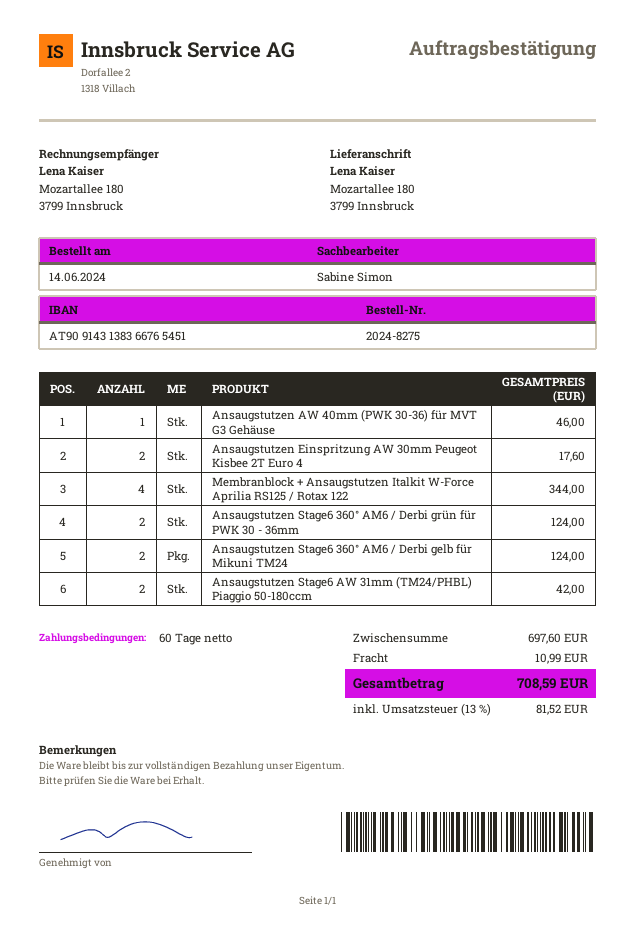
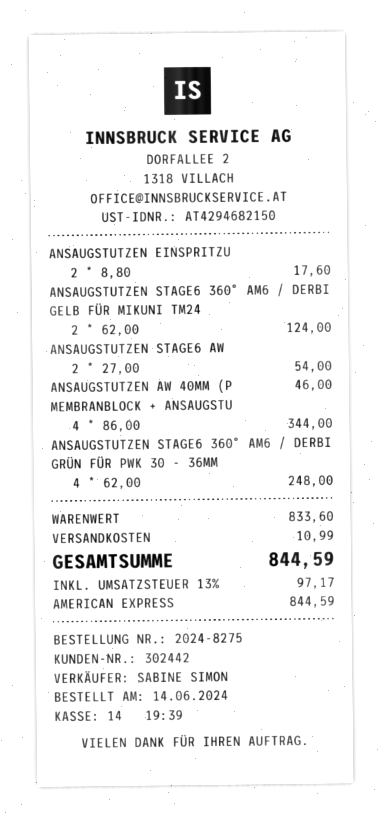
Ansaugstutzen Stage6 360° AM6 / Derbi grün für PWK 30 - 36mm: 2 for 124.00 -> 4 for 248.00
Ansaugstutzen Stage6 AW 31mm (TM24/PHBL) Piaggio 50-180ccm: 2 for 42.00 -> 2 for 54.00
subtotal: 697.60 -> 833.60
tax: 13% = 81.52 -> 13% = 97.17
total: 708.59 -> 844.59

